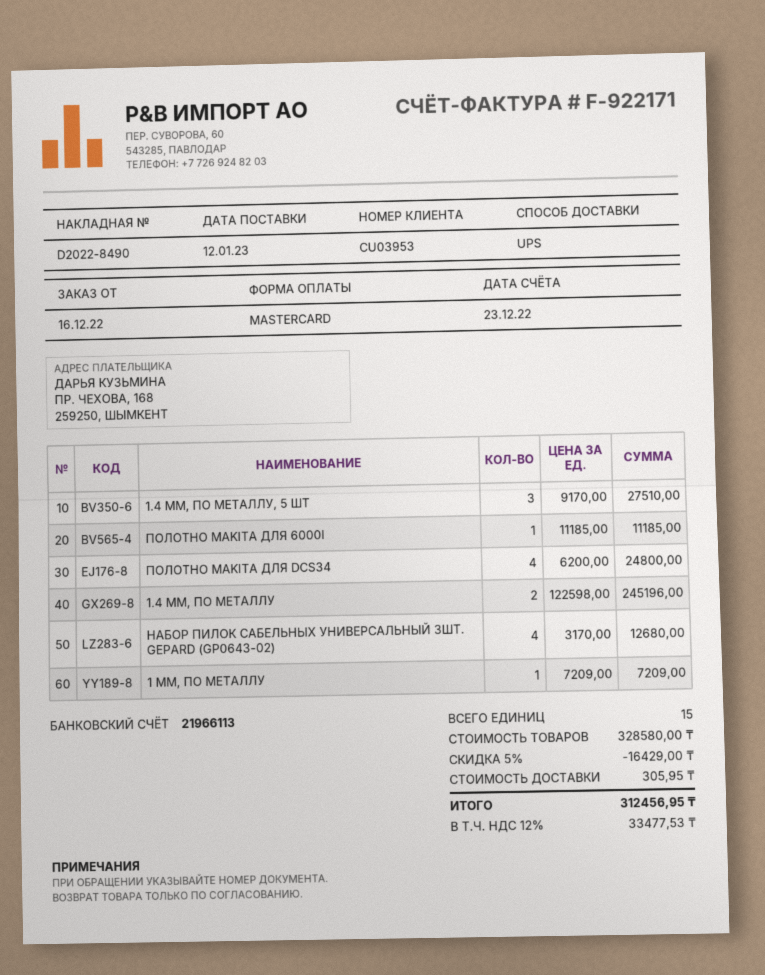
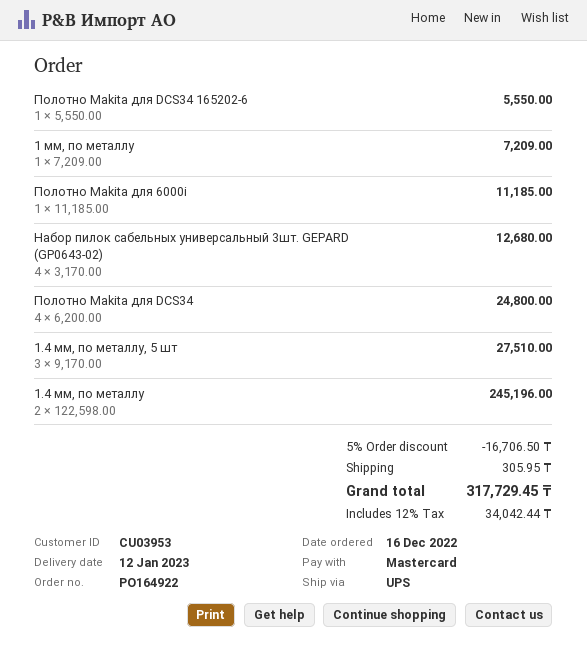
Полотно Makita для DCS34 165202-6: none -> 1 x 5550.00 = 5550.00
discount: 5% = 16429.00 -> 5% = 16706.50
tax: 12% = 33477.53 -> 12% = 34042.44
total: 312456.95 -> 317729.45

